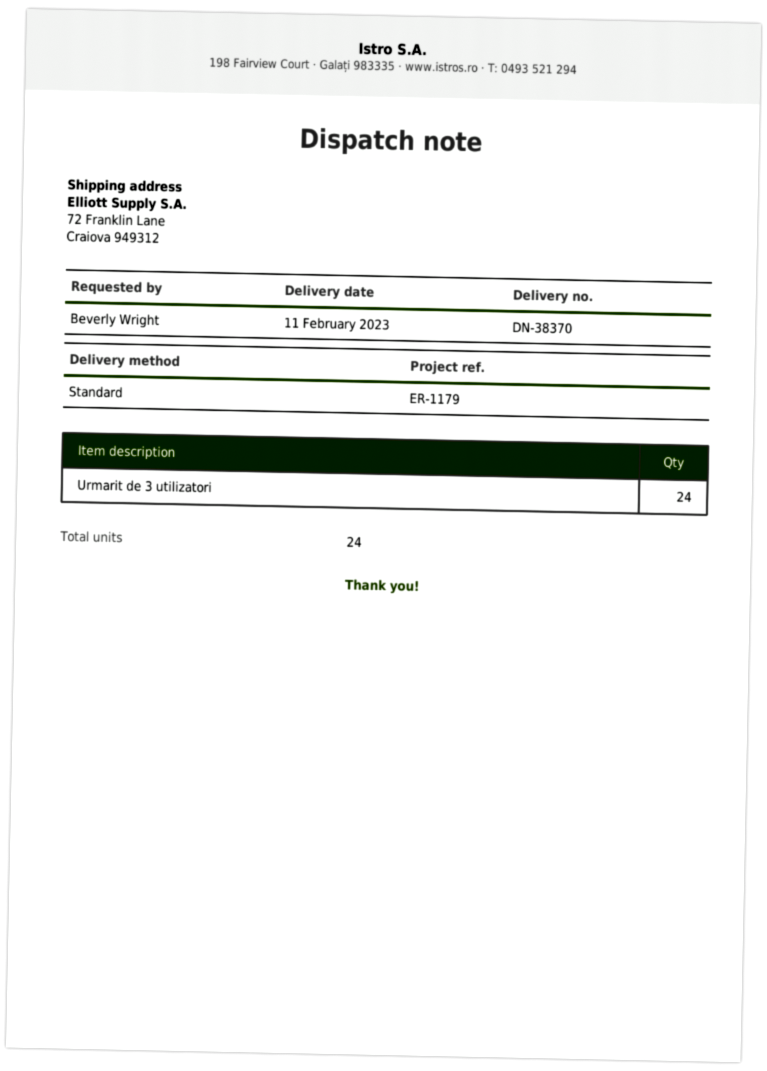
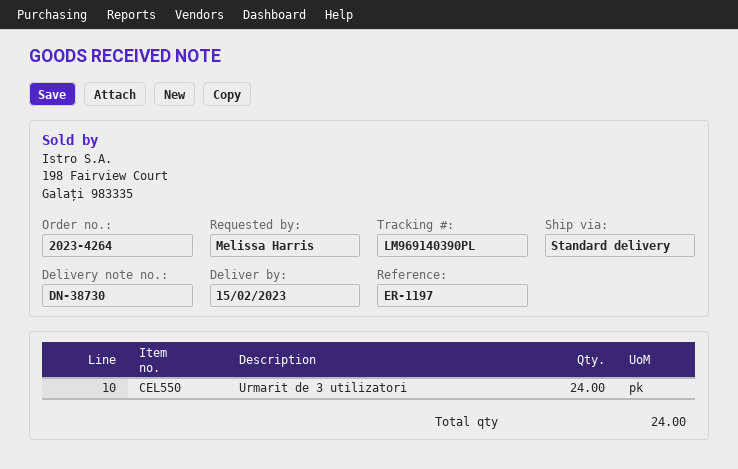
delivery note number: DN-38370 -> DN-38730
delivery date: 2023-02-11 -> 2023-02-15
reference: ER-1179 -> ER-1197
ordered by: Beverly Wright -> Melissa Harris

